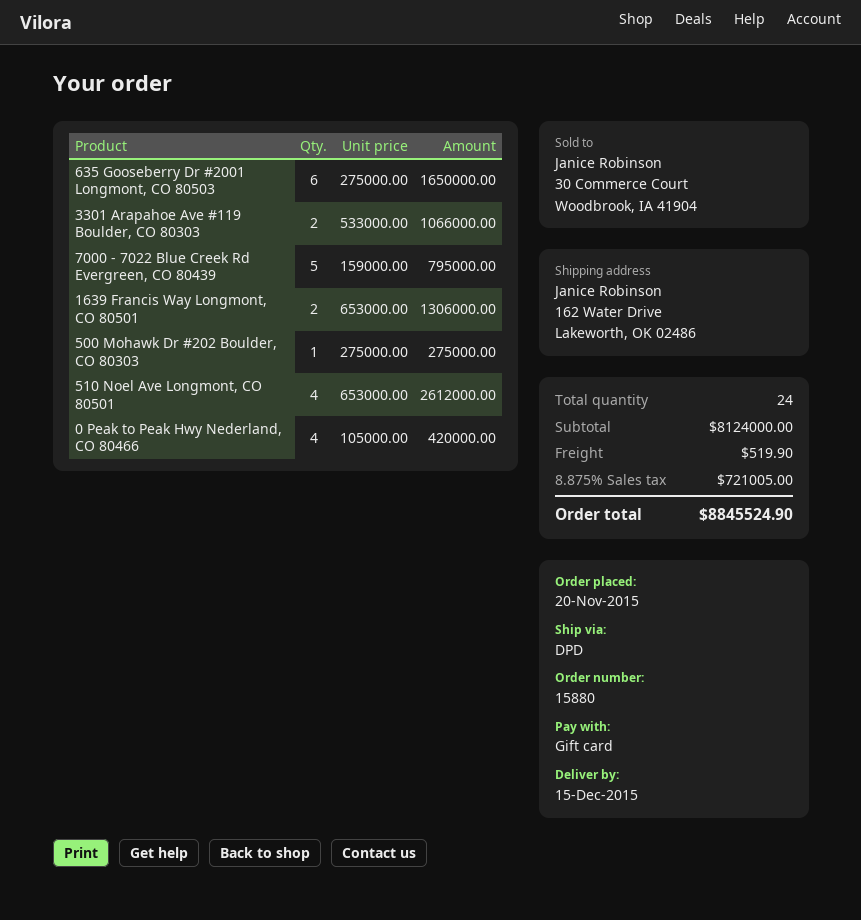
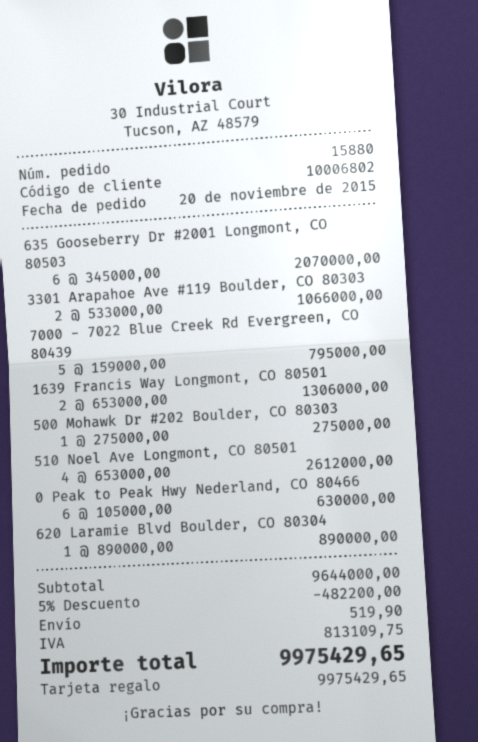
635 Gooseberry Dr #2001 Longmont, CO 80503: 6 x 275000.00 = 1650000.00 -> 6 x 345000.00 = 2070000.00
0 Peak to Peak Hwy Nederland, CO 80466: 4 x 105000.00 = 420000.00 -> 6 x 105000.00 = 630000.00
620 Laramie Blvd Boulder, CO 80304: none -> 1 x 890000.00 = 890000.00
subtotal: 8124000.00 -> 9644000.00
discount: none -> 5% = 482200.00
tax: 721005.00 -> 813109.75
total: 8845524.90 -> 9975429.65

